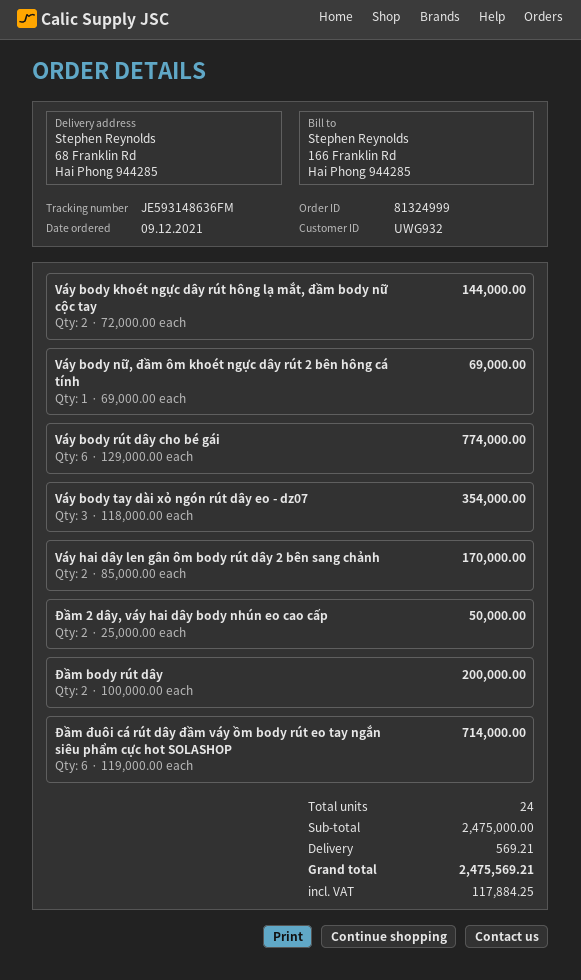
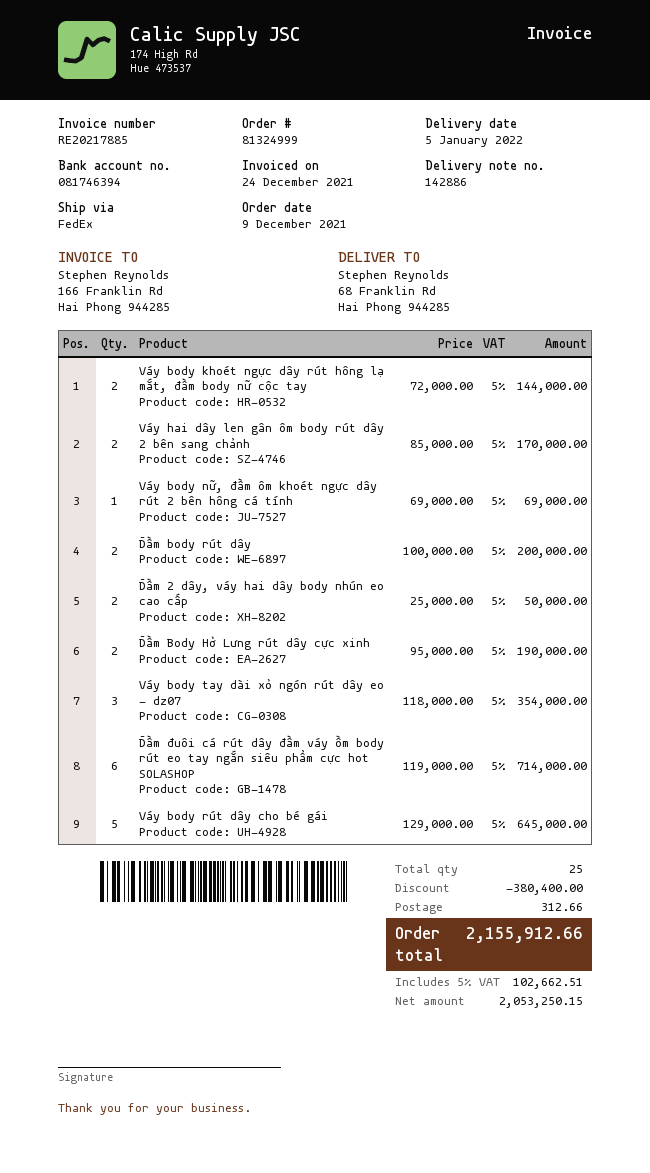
Váy body rút dây cho bé gái: 6 x 129000.00 = 774000.00 -> 5 x 129000.00 = 645000.00
Đầm Body Hở Lưng rút dây cực xinh: none -> 2 x 95000.00 = 190000.00
total quantity: 24 -> 25
discount: none -> 380400.00
shipping: 569.21 -> 312.66
tax: 117884.25 -> 102662.51
total: 2475569.21 -> 2155912.66

